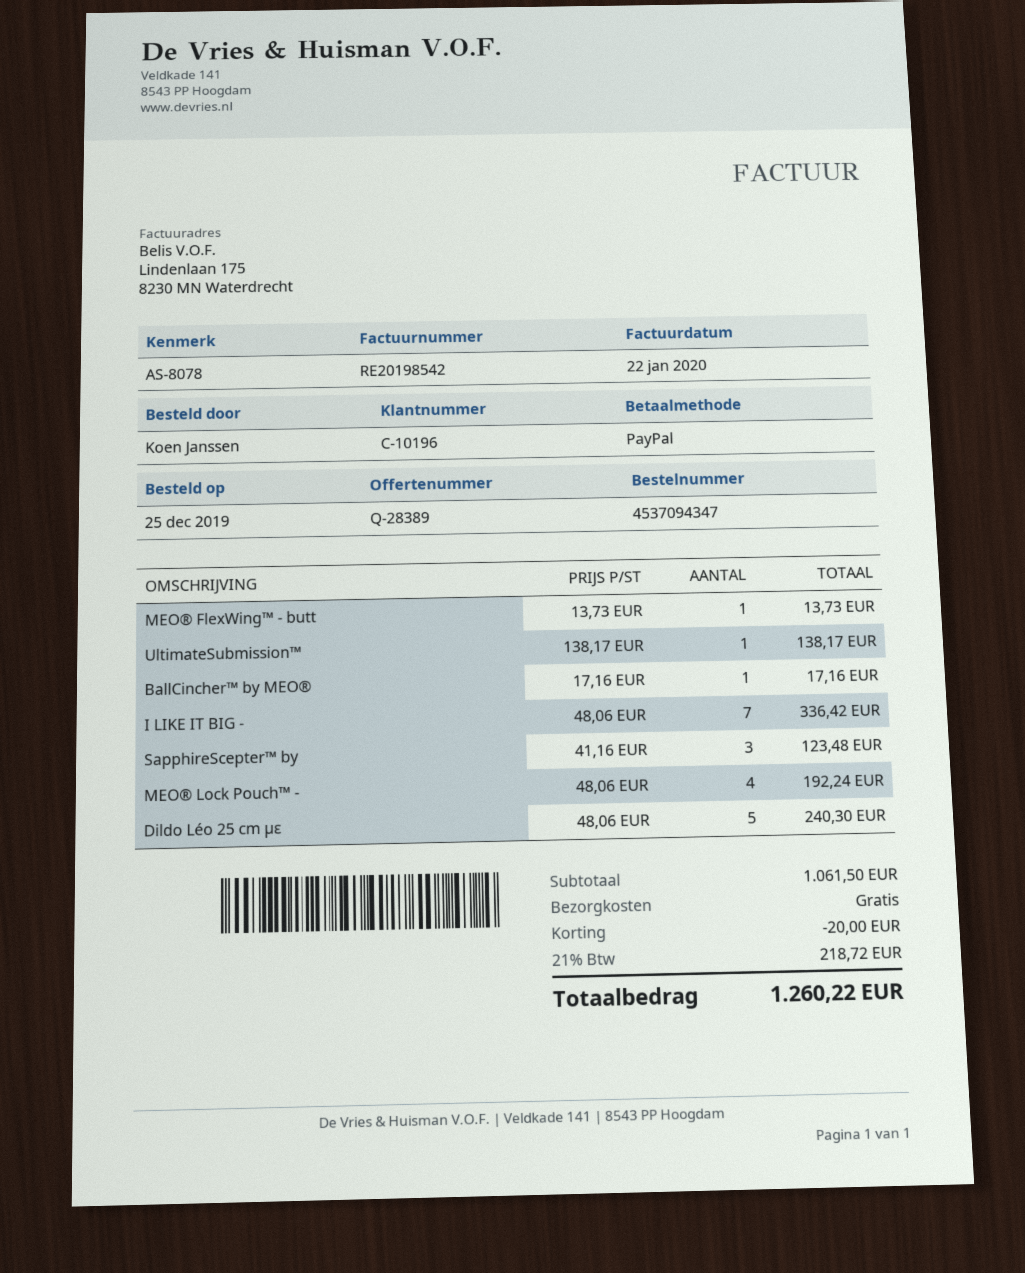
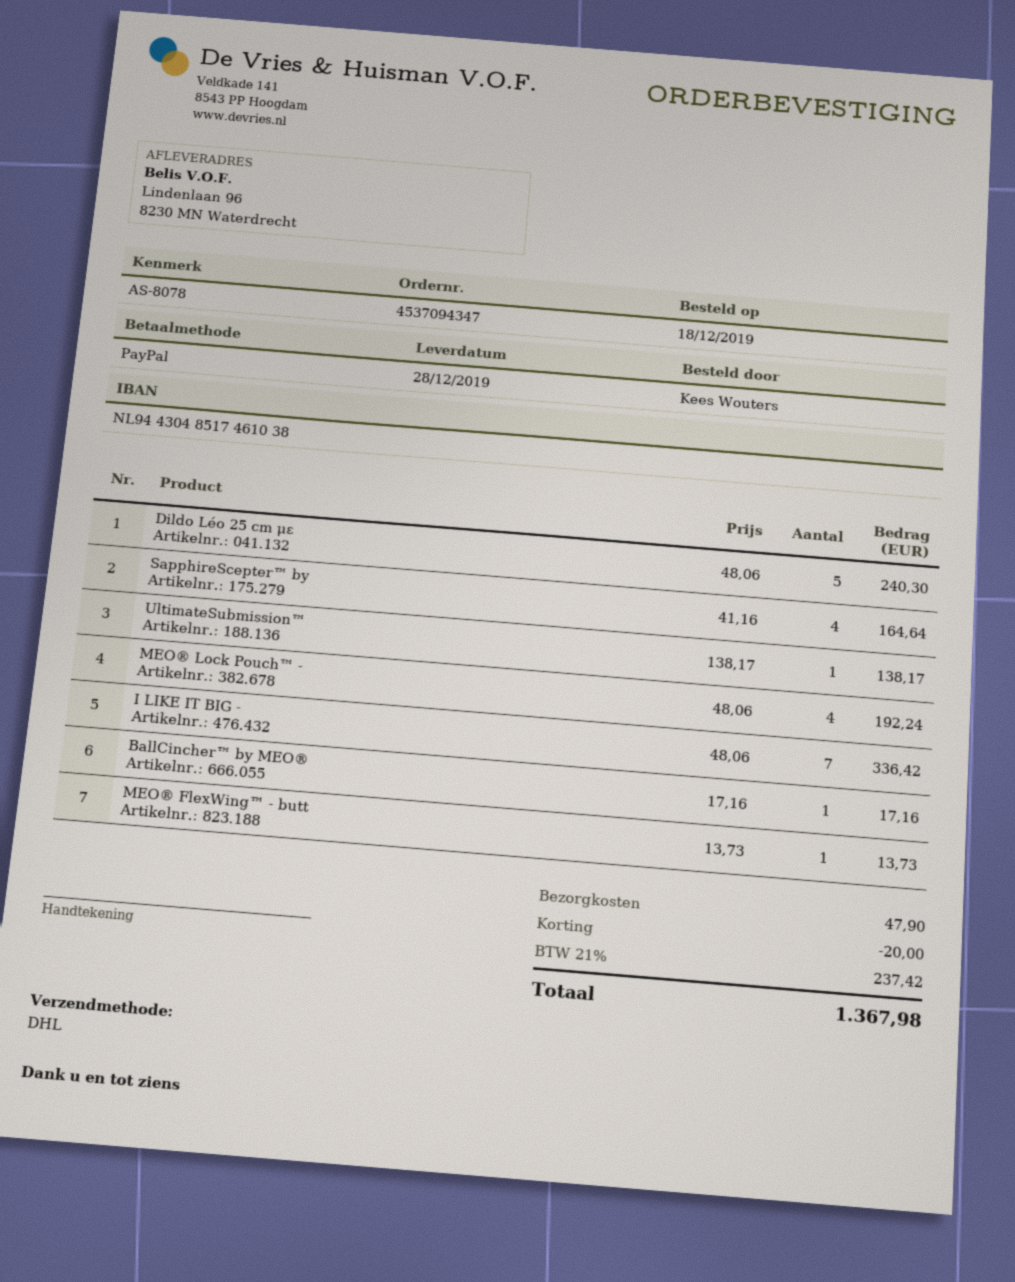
order date: 2019-12-25 -> 2019-12-18
ordered by: Koen Janssen -> Kees Wouters
SapphireScepter™ by: 3 x 41.16 = 123.48 -> 4 x 41.16 = 164.64
shipping: 0.00 -> 47.90
tax: 21% = 218.72 -> 21% = 237.42
total: 1260.22 -> 1367.98

